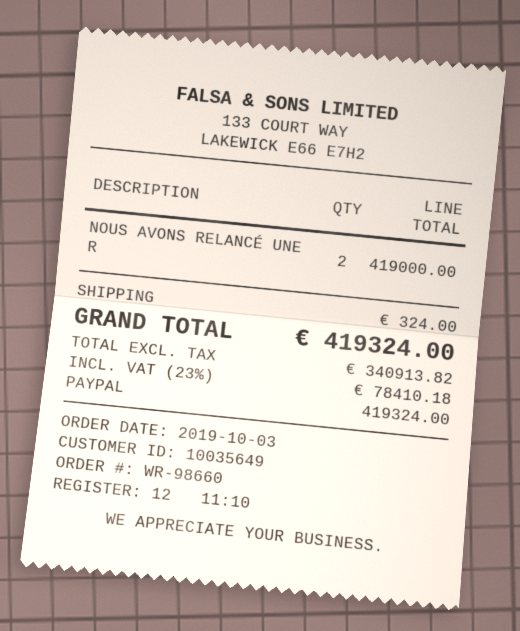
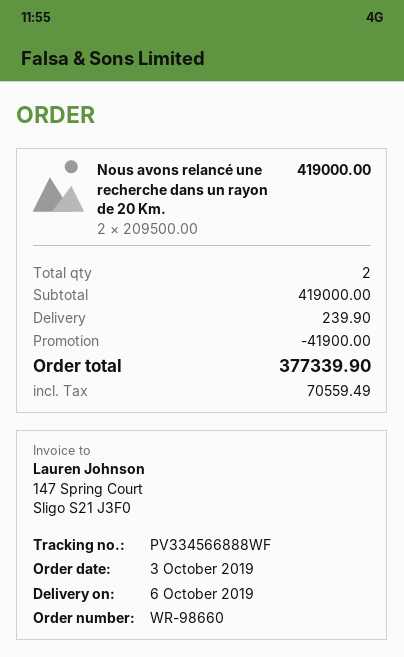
discount: none -> 41900.00
shipping: 324.00 -> 239.90
tax: 78410.18 -> 70559.49
total: 419324.00 -> 377339.90

